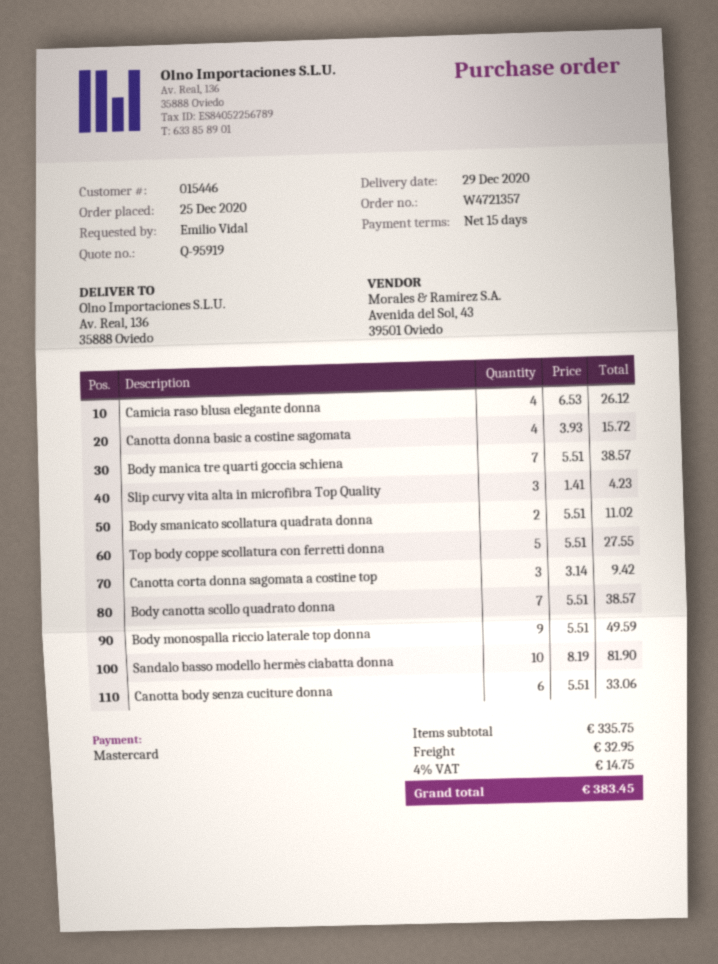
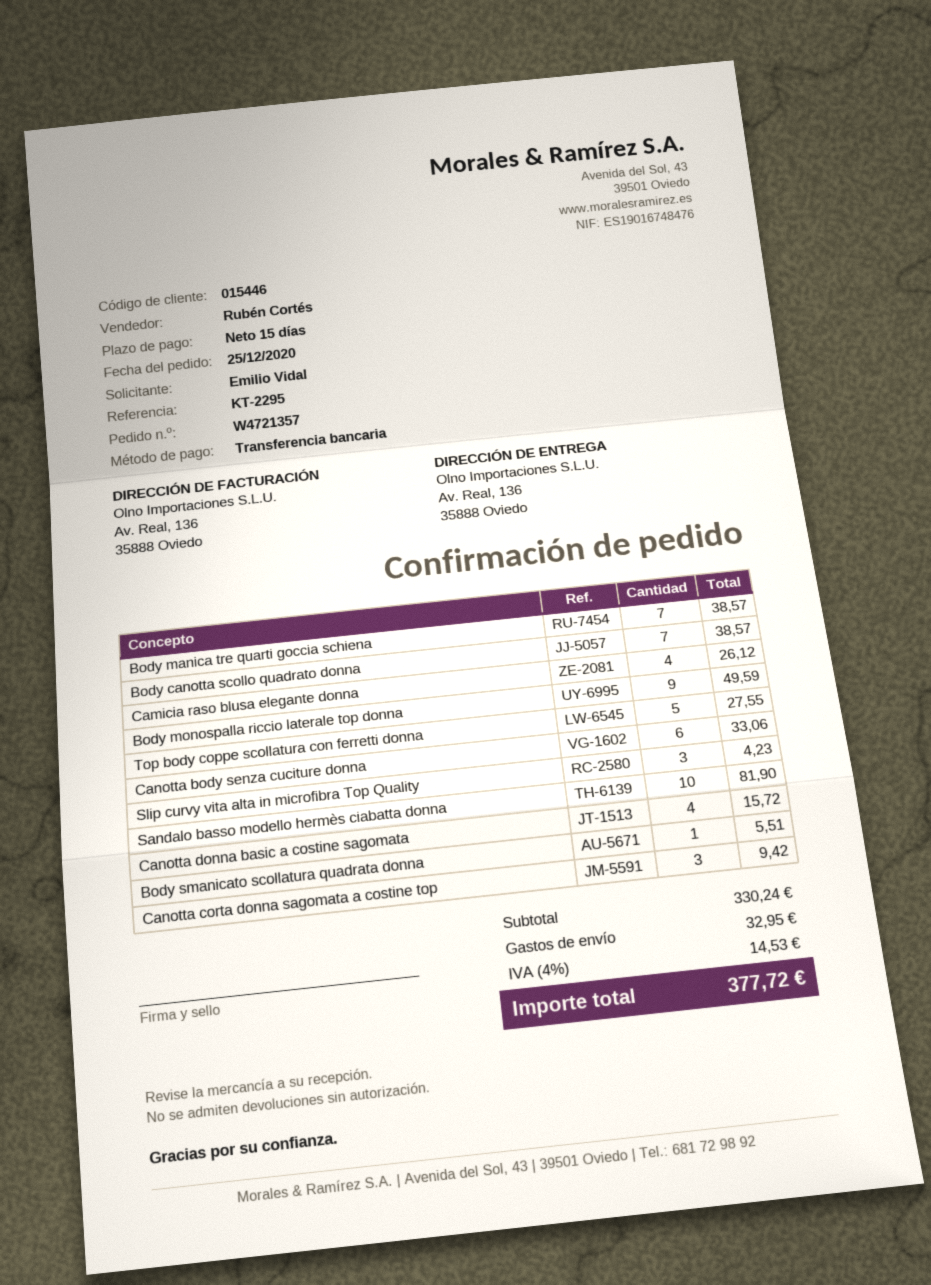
payment method: Mastercard -> bank transfer
Body smanicato scollatura quadrata donna: 2 for 11.02 -> 1 for 5.51
subtotal: 335.75 -> 330.24
tax: 4% = 14.75 -> 4% = 14.53
total: 383.45 -> 377.72

